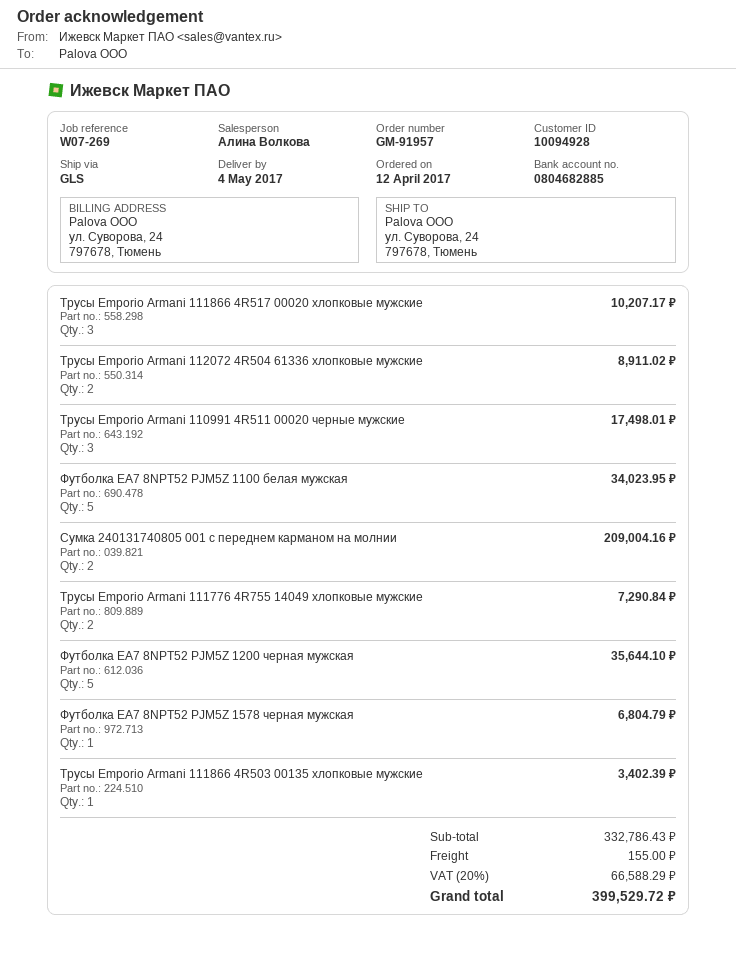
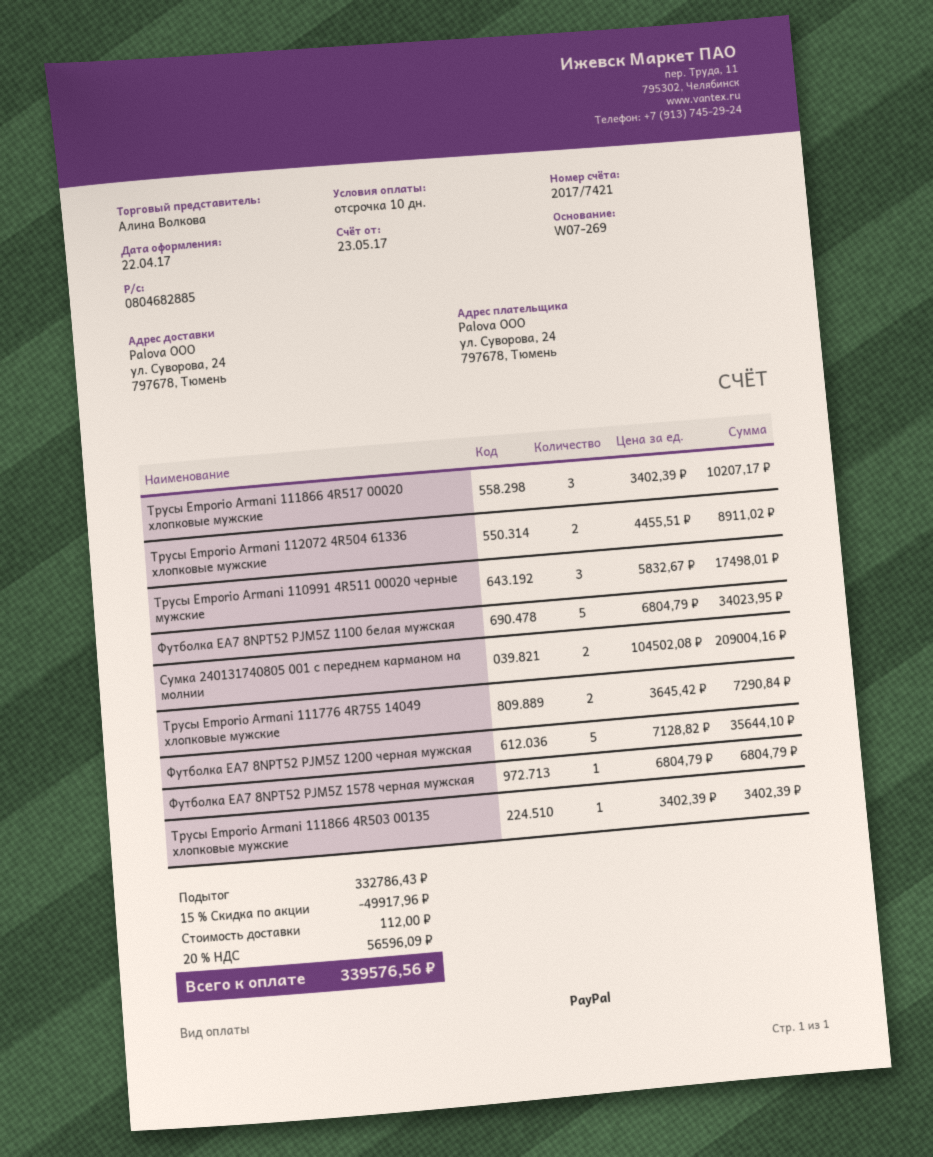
order date: 2017-04-12 -> 2017-04-22
discount: none -> 15% = 49917.96
shipping: 155.00 -> 112.00
tax: 20% = 66588.29 -> 20% = 56596.09
total: 399529.72 -> 339576.56

